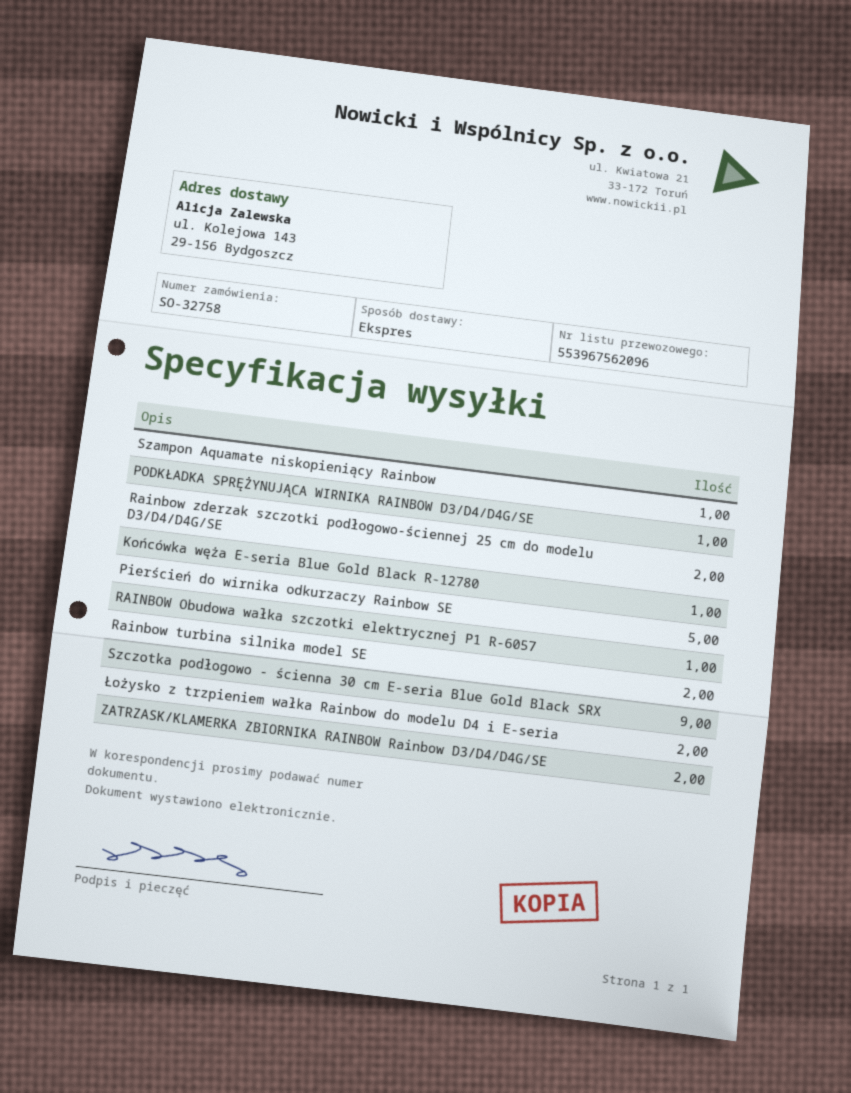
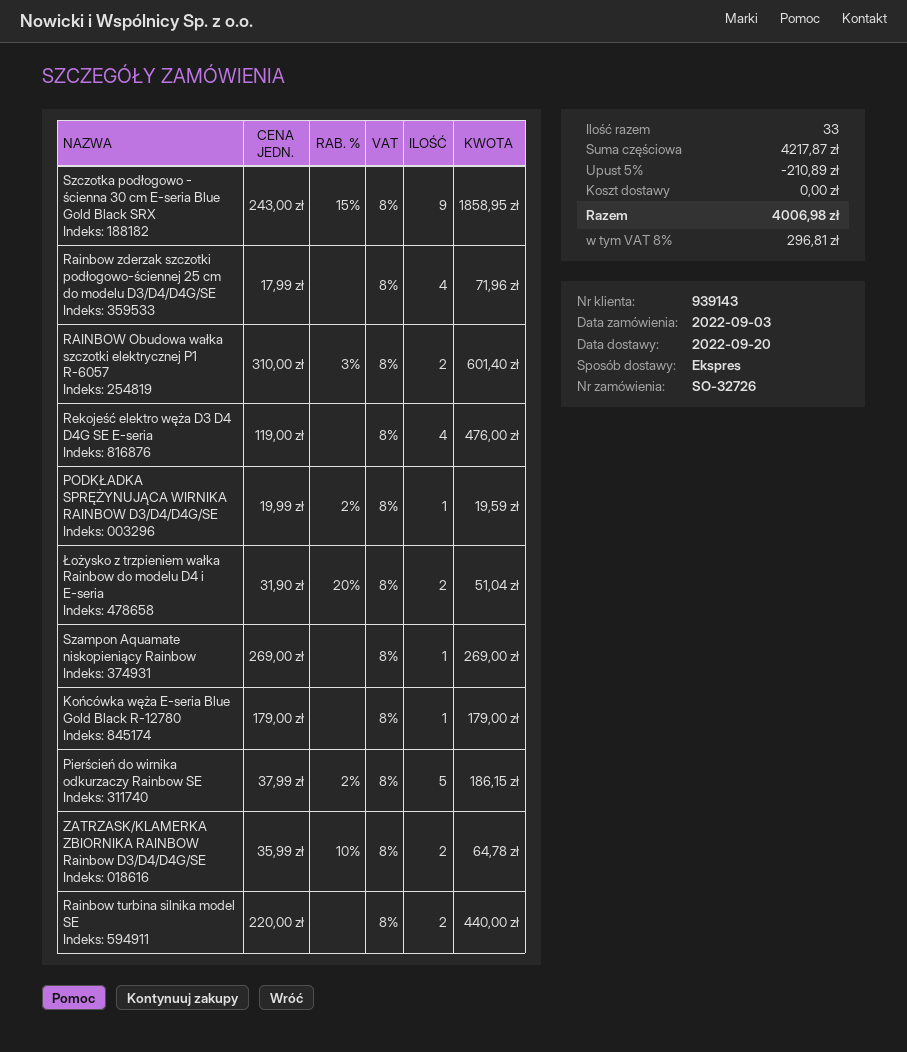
order number: SO-32758 -> SO-32726
Rainbow zderzak szczotki podłogowo-ściennej 25 cm do modelu D3/D4/D4G/SE: 2 -> 4
RAINBOW Obudowa wałka szczotki elektrycznej P1 R-6057: 1 -> 2
Rekojeść elektro węża D3 D4 D4G SE E-seria: none -> 4

